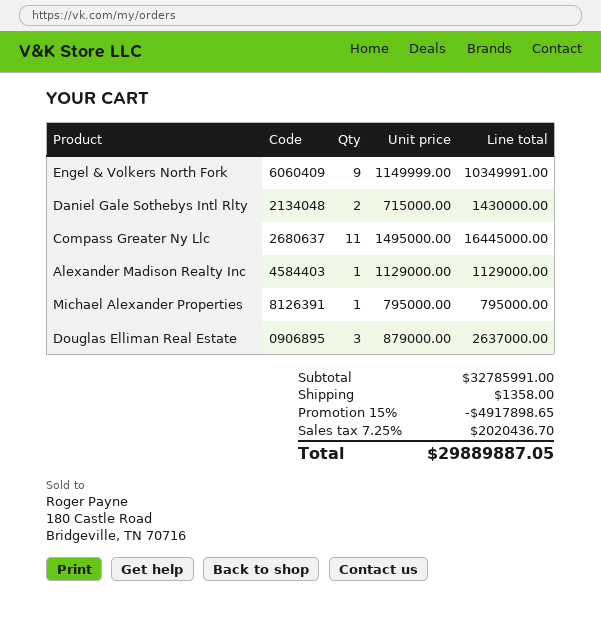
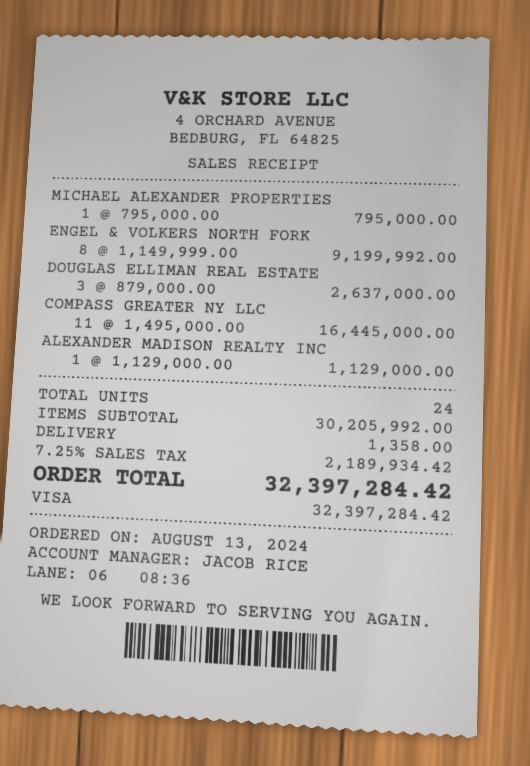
Engel & Volkers North Fork: 9 x 1149999.00 = 10349991.00 -> 8 x 1149999.00 = 9199992.00
Daniel Gale Sothebys Intl Rlty: 2 x 715000.00 = 1430000.00 -> none
subtotal: 32785991.00 -> 30205992.00
discount: 15% = 4917898.65 -> none
tax: 7.25% = 2020436.70 -> 7.25% = 2189934.42
total: 29889887.05 -> 32397284.42

